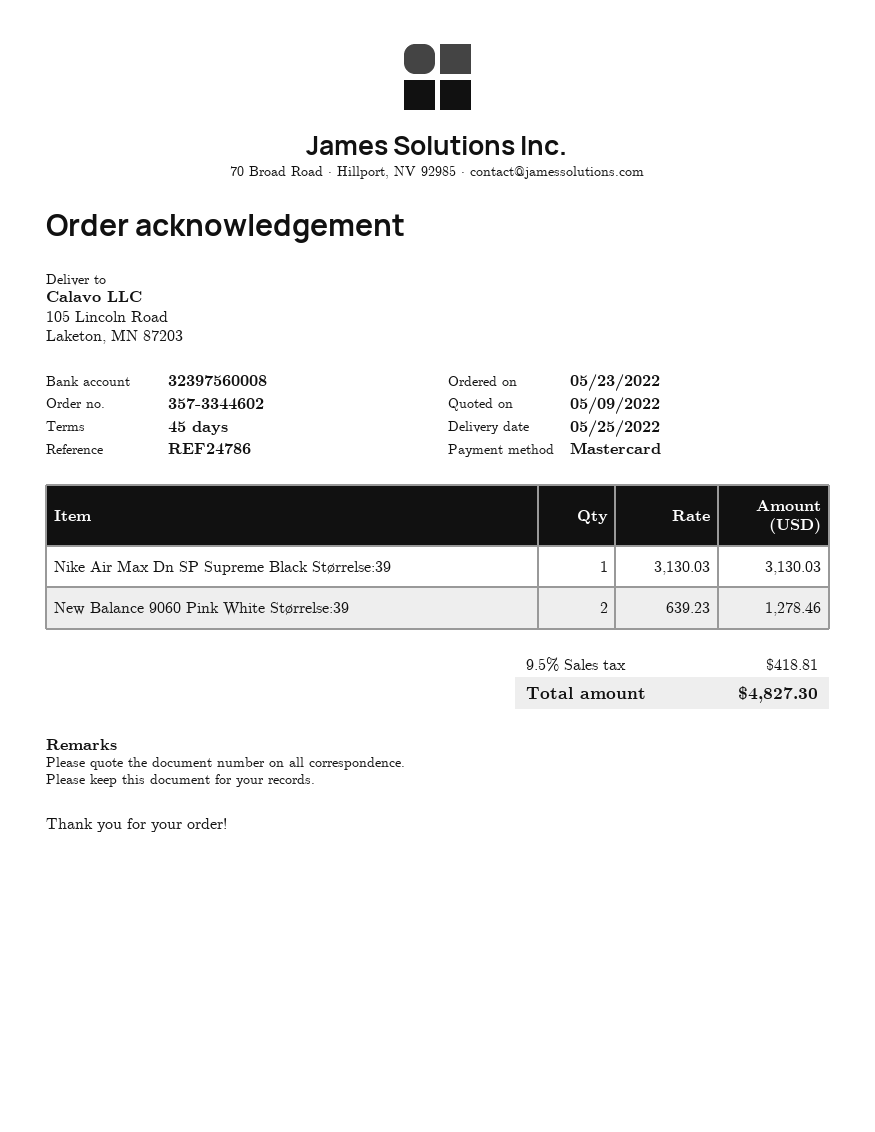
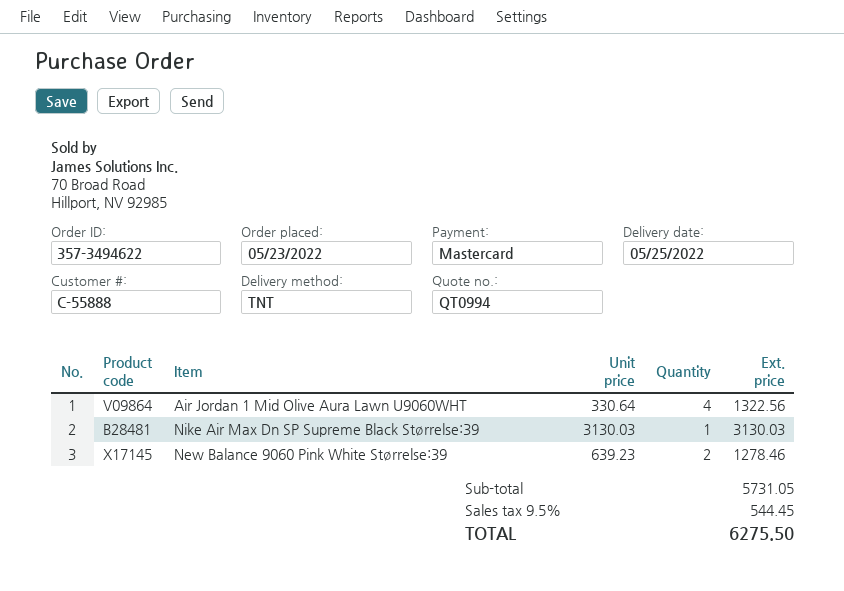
order number: 357-3344602 -> 357-3494622
Air Jordan 1 Mid Olive Aura Lawn U9060WHT: none -> 4 x 330.64 = 1322.56
tax: 9.5% = 418.81 -> 9.5% = 544.45
total: 4827.30 -> 6275.50

